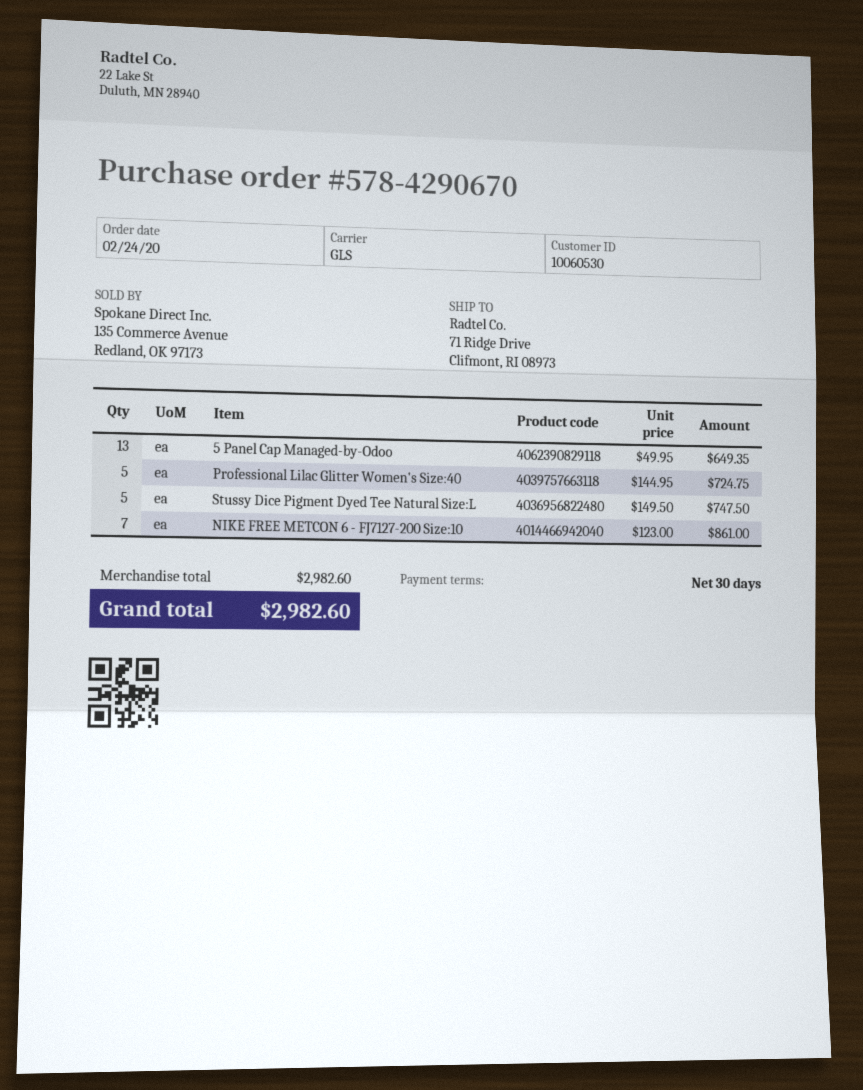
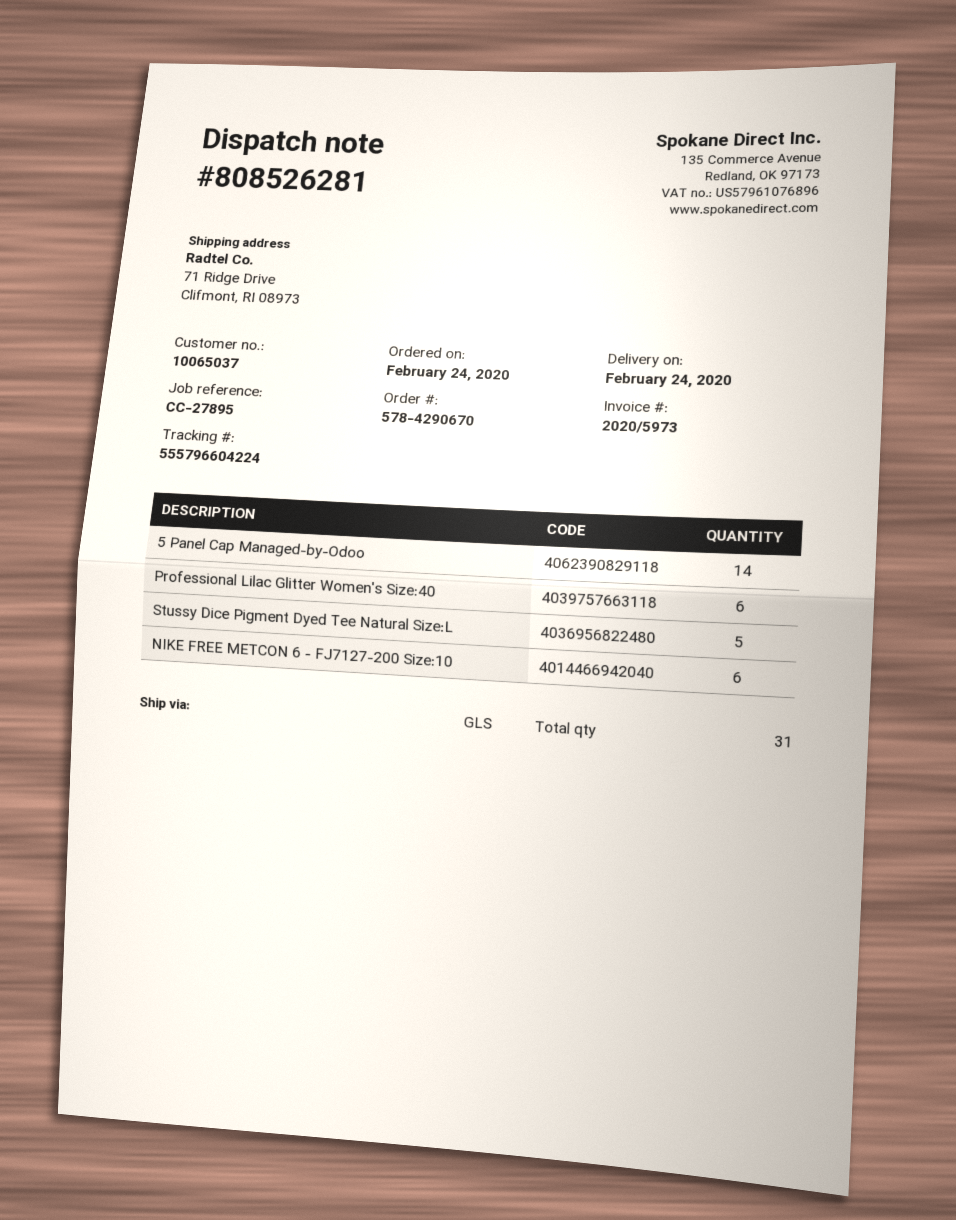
customer number: 10060530 -> 10065037
5 Panel Cap Managed-by-Odoo: 13 -> 14
Professional Lilac Glitter Women's Size:40: 5 -> 6
NIKE FREE METCON 6 - FJ7127-200 Size:10: 7 -> 6

